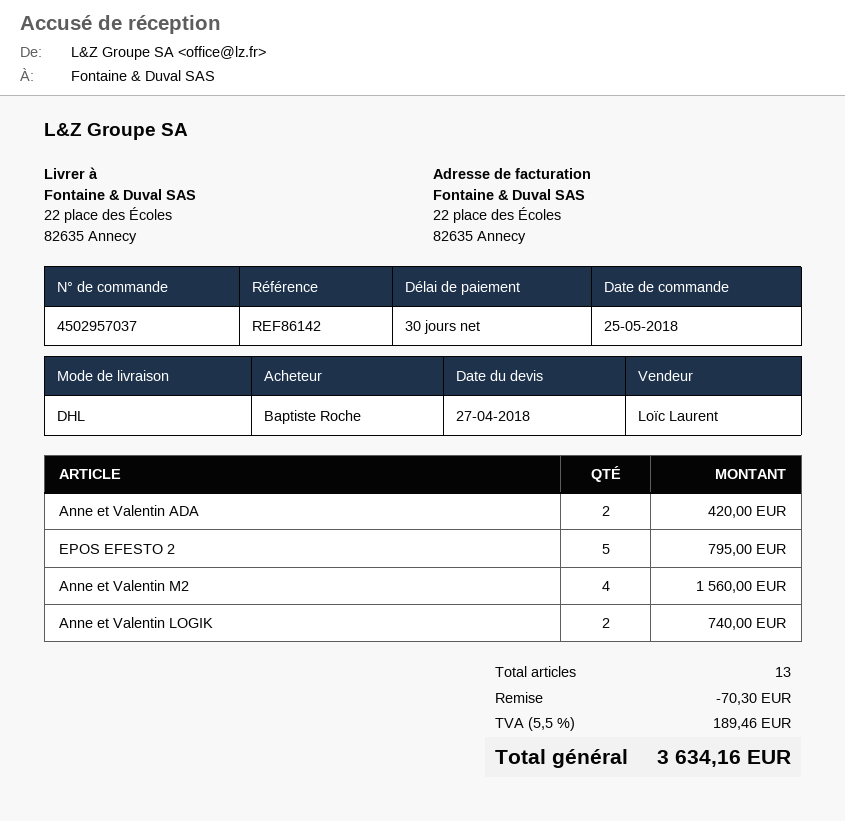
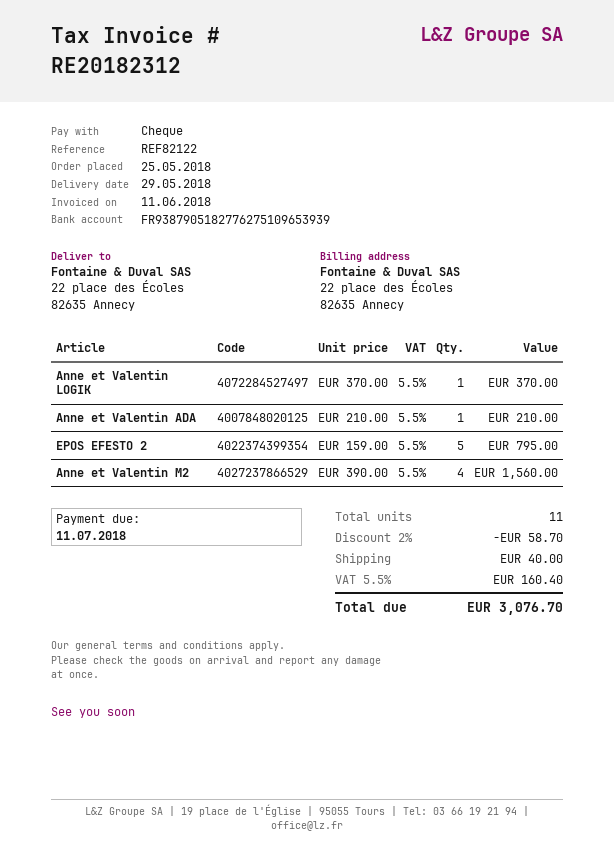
reference: REF86142 -> REF82122
Anne et Valentin ADA: 2 for 420.00 -> 1 for 210.00
Anne et Valentin LOGIK: 2 for 740.00 -> 1 for 370.00
total quantity: 13 -> 11
discount: 70.30 -> 58.70
shipping: none -> 40.00
tax: 5.5% = 189.46 -> 5.5% = 160.40
total: 3634.16 -> 3076.70

